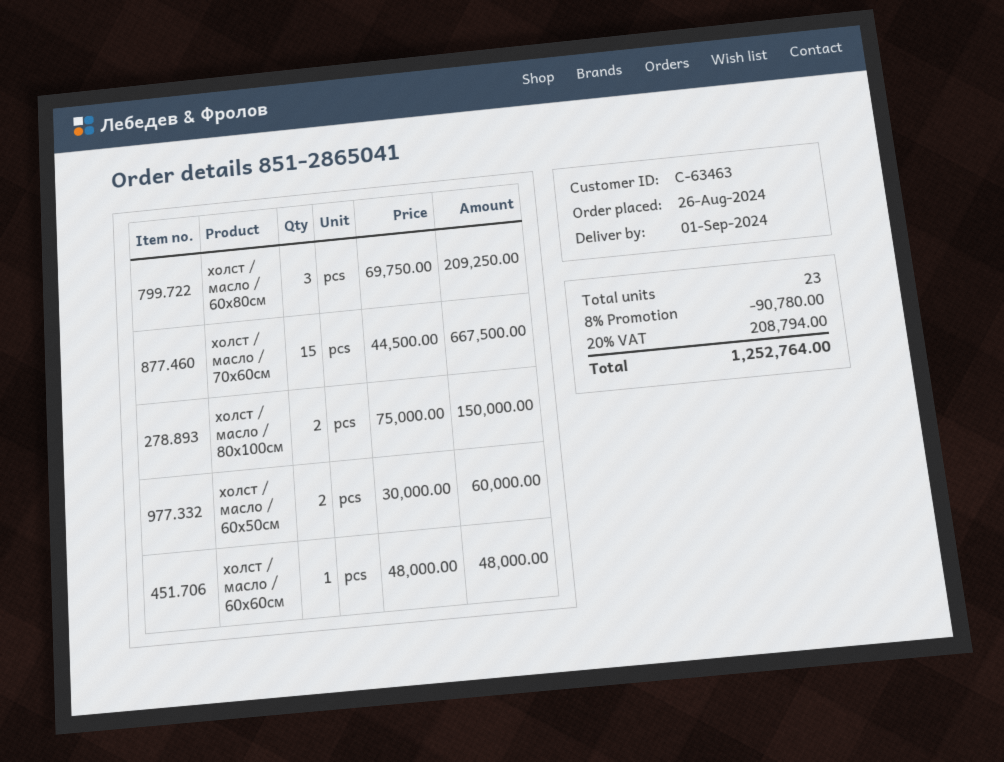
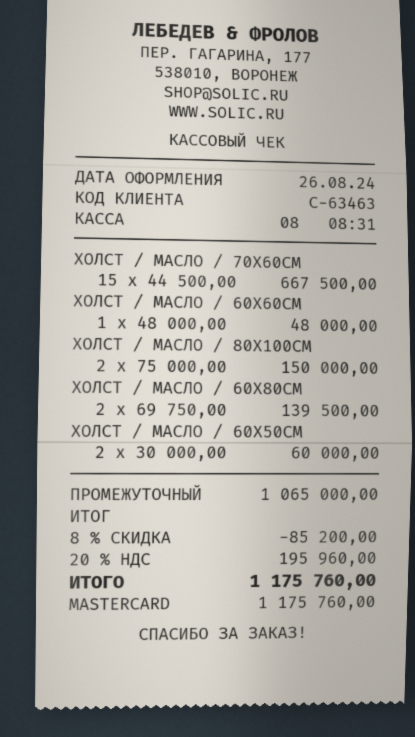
холст / масло / 60x80см: 3 x 69750.00 = 209250.00 -> 2 x 69750.00 = 139500.00
discount: 8% = 90780.00 -> 8% = 85200.00
tax: 20% = 208794.00 -> 20% = 195960.00
total: 1252764.00 -> 1175760.00

